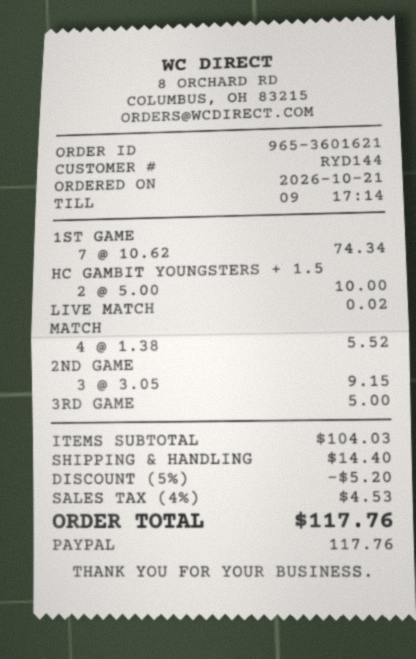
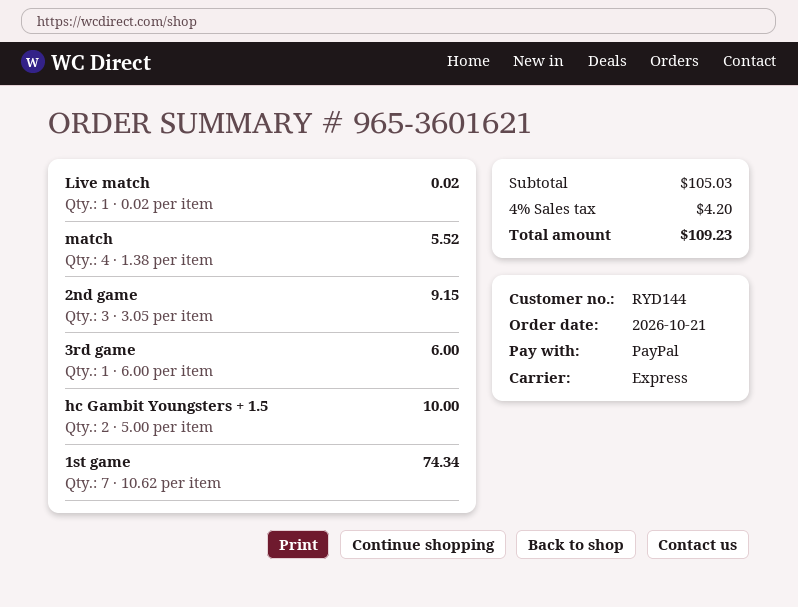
3RD GAME: 1 x 5.00 = 5.00 -> 1 x 6.00 = 6.00
subtotal: 104.03 -> 105.03
discount: 5% = 5.20 -> none
shipping: 14.40 -> none
tax: 4% = 4.53 -> 4% = 4.20
total: 117.76 -> 109.23

